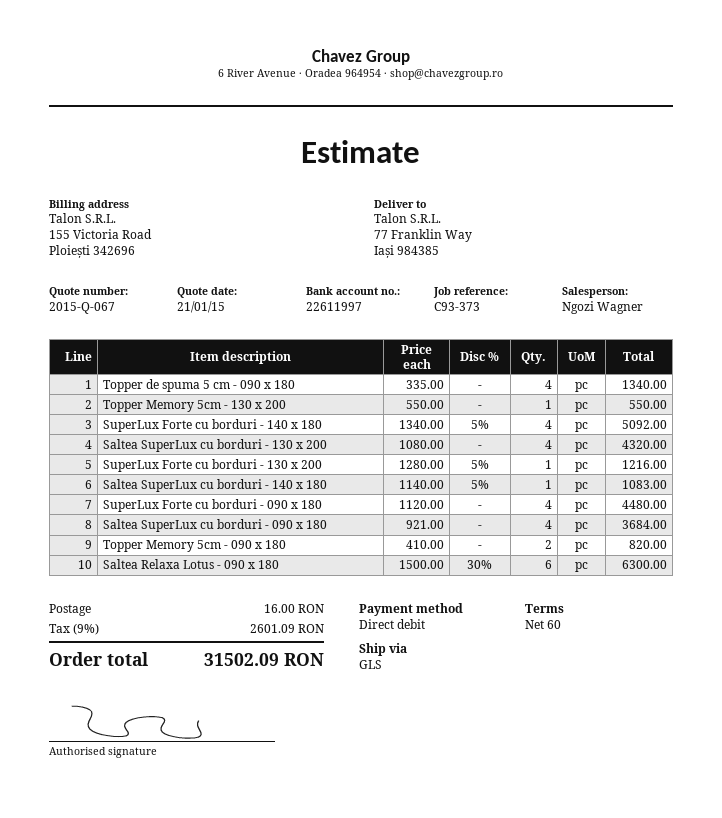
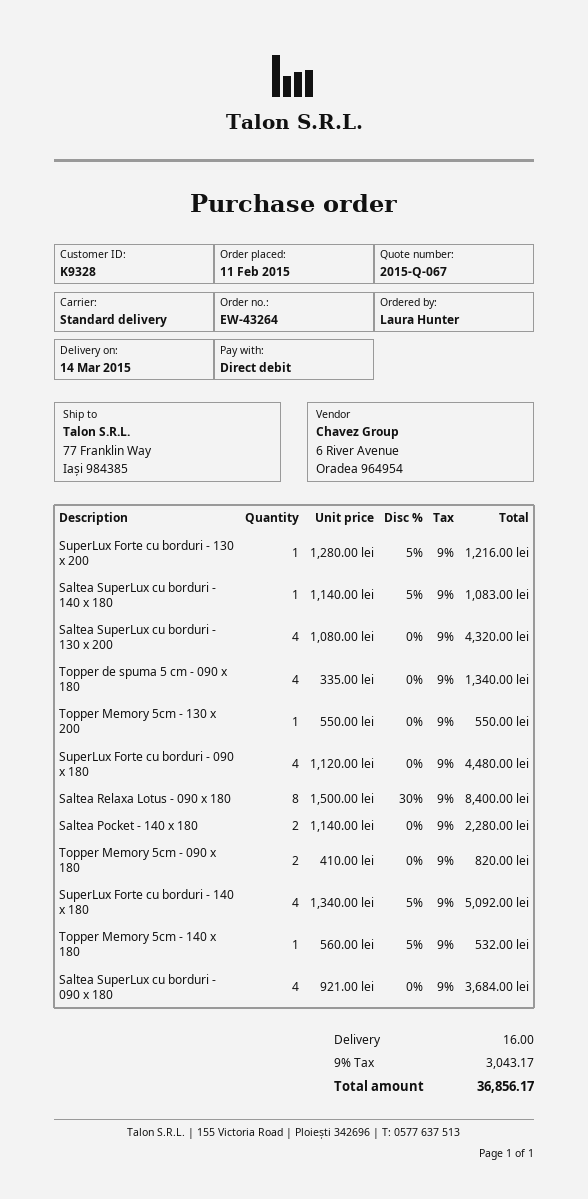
shipping method: GLS -> standard
Saltea Relaxa Lotus - 090 x 180: 6 x 1500.00 - 30% = 6300.00 -> 8 x 1500.00 - 30% = 8400.00
Saltea Pocket - 140 x 180: none -> 2 x 1140.00 = 2280.00
Topper Memory 5cm - 140 x 180: none -> 1 x 560.00 - 5% = 532.00
tax: 9% = 2601.09 -> 9% = 3043.17
total: 31502.09 -> 36856.17

